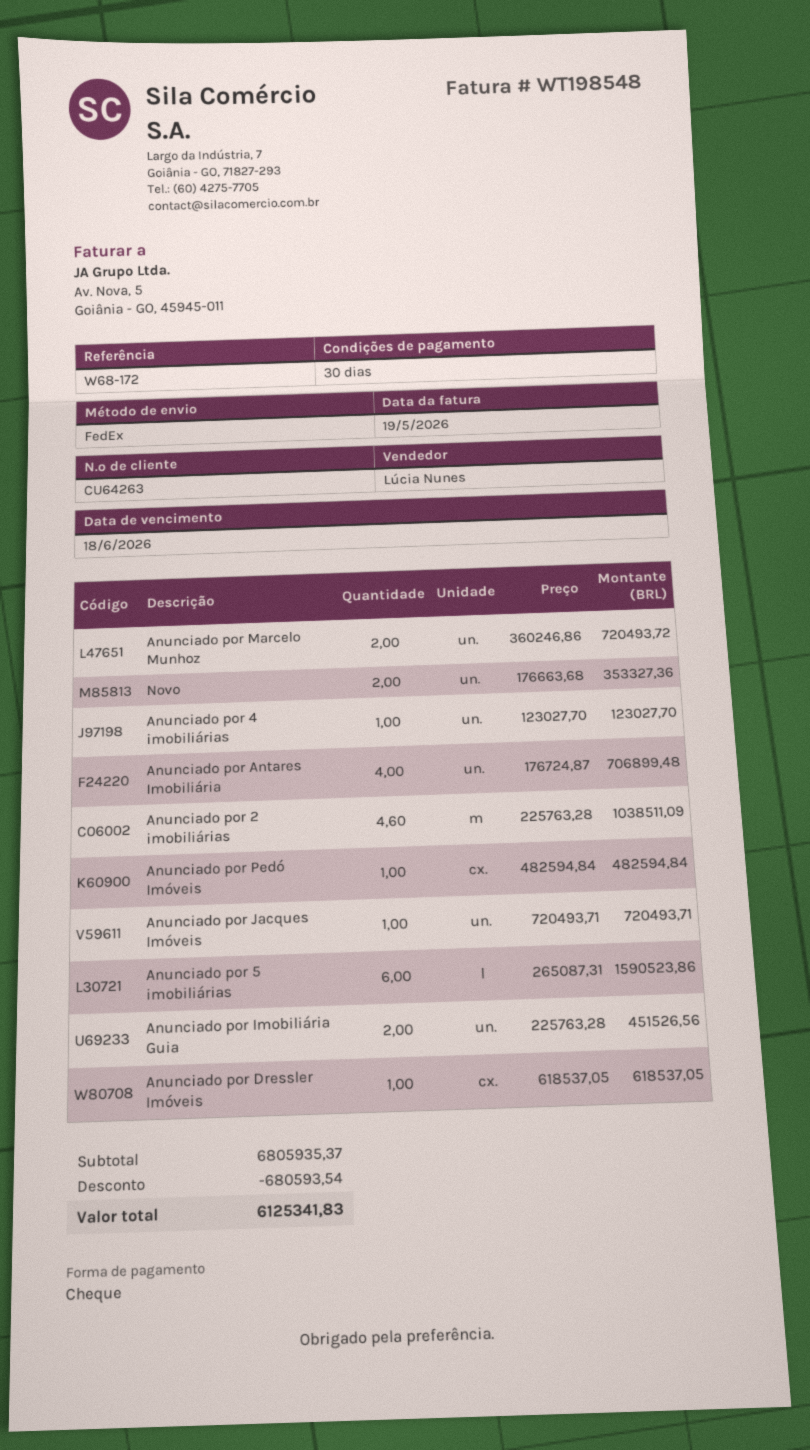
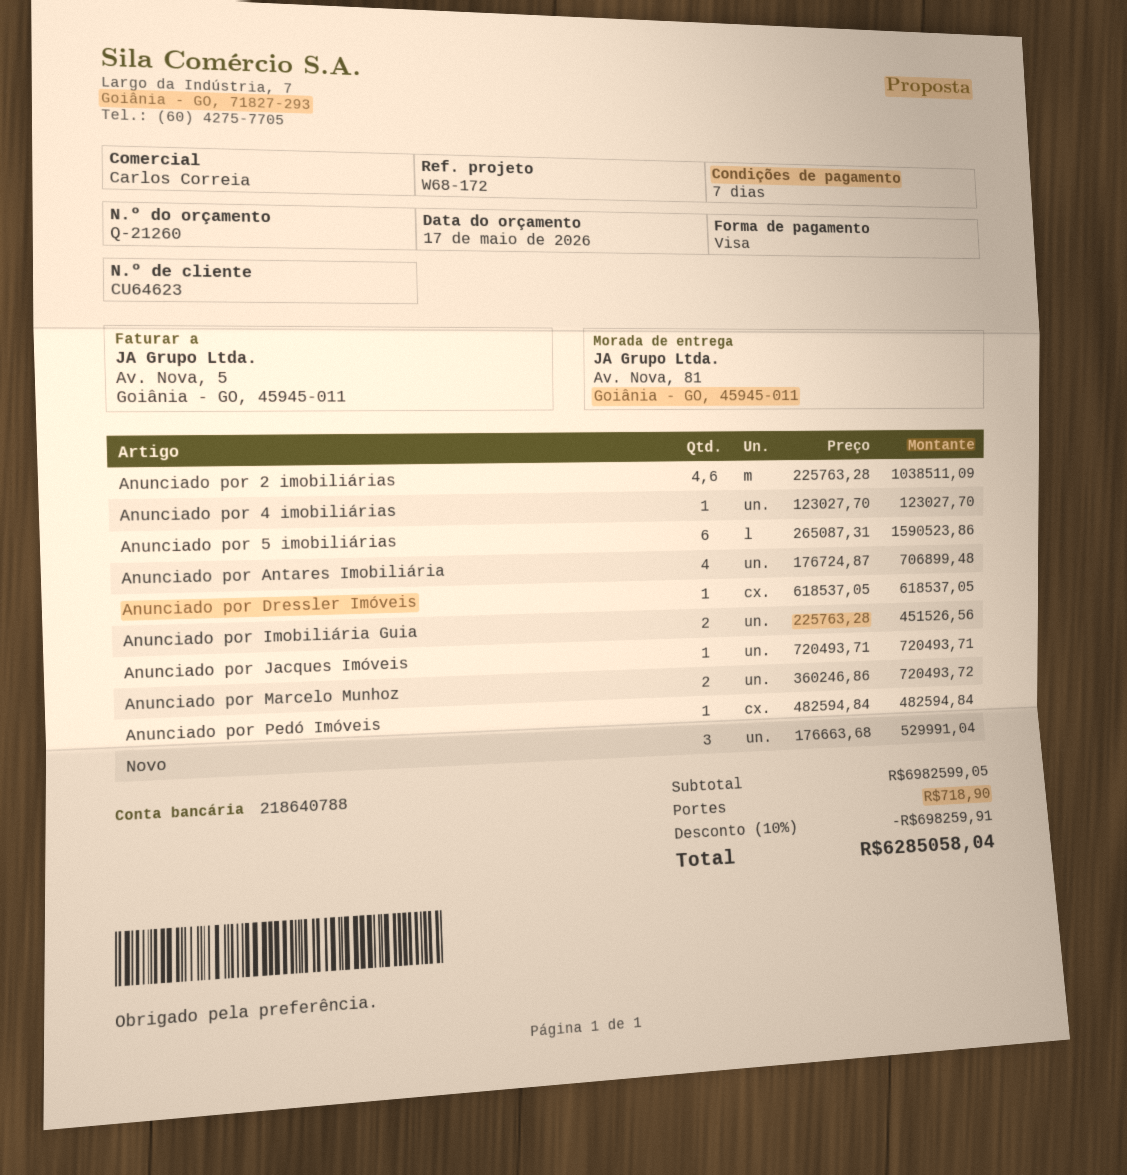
payment terms: 30 days -> 7 days
customer number: CU64263 -> CU64623
sales rep: Lúcia Nunes -> Carlos Correia
payment method: cheque -> Visa
Novo: 2 x 176663.68 = 353327.36 -> 3 x 176663.68 = 529991.04
subtotal: 6805935.37 -> 6982599.05
discount: 680593.54 -> 698259.91
shipping: none -> 718.90
total: 6125341.83 -> 6285058.04

